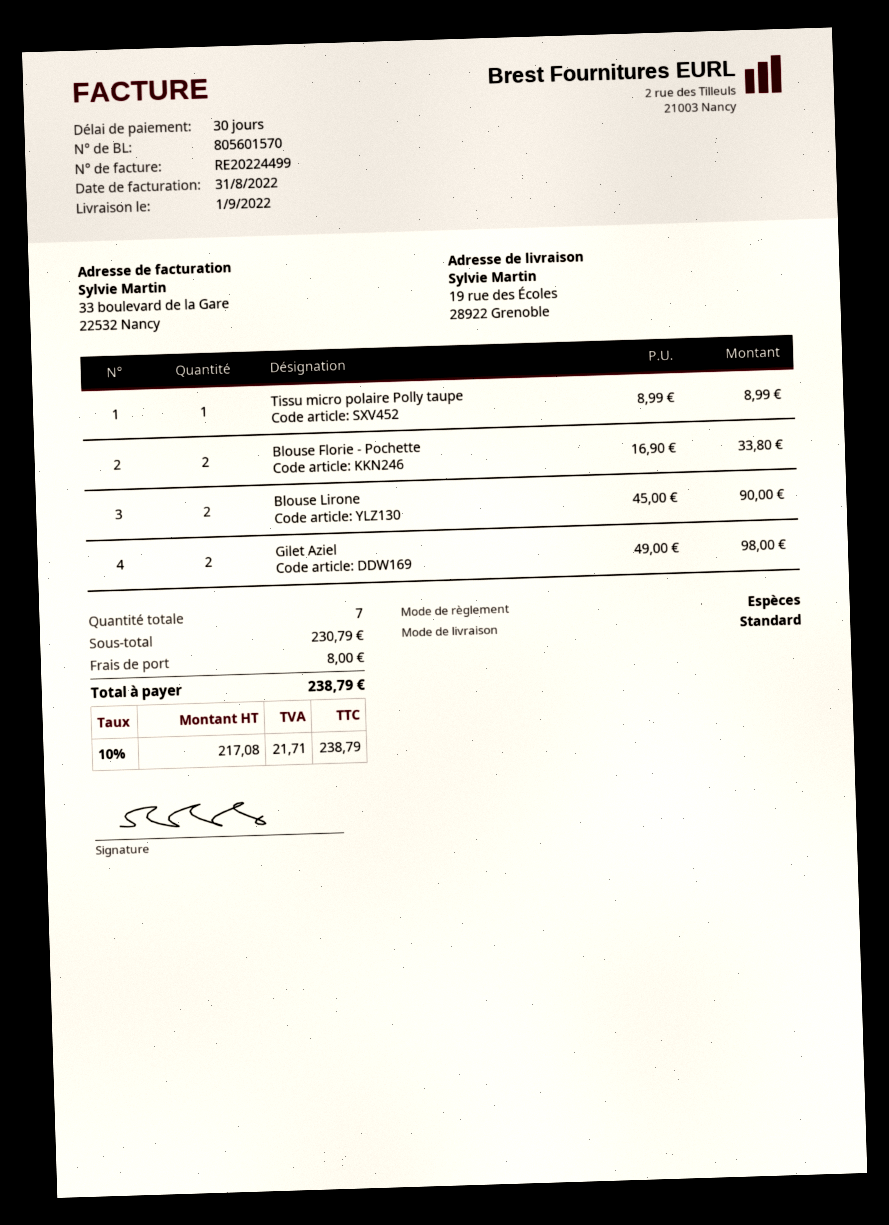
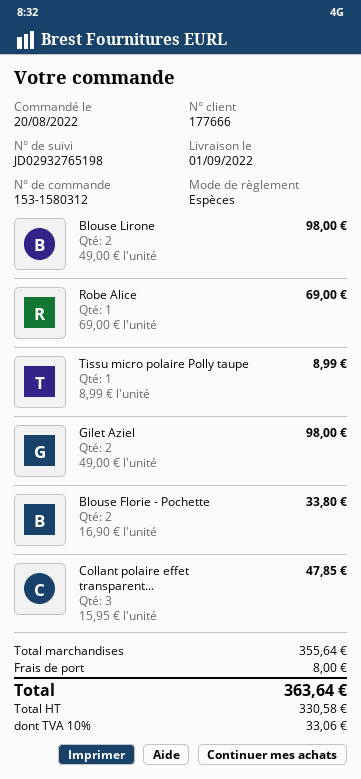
Blouse Lirone: 2 x 45.00 = 90.00 -> 2 x 49.00 = 98.00
Robe Alice: none -> 1 x 69.00 = 69.00
Collant polaire effet transparent...: none -> 3 x 15.95 = 47.85
subtotal: 230.79 -> 355.64
net: 217.08 -> 330.58
tax: 10% = 21.71 -> 10% = 33.06
total: 238.79 -> 363.64

